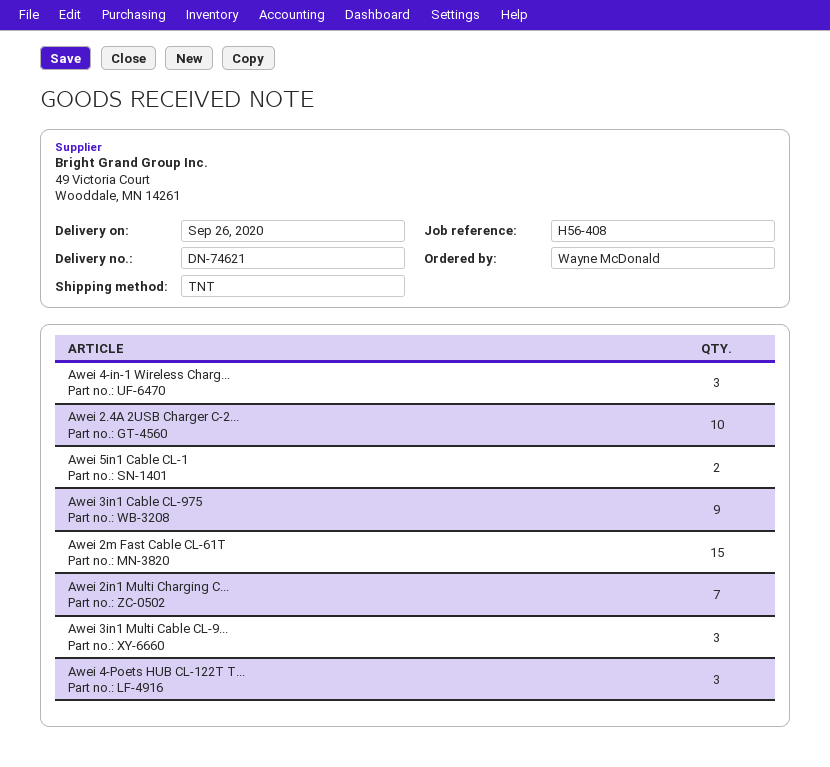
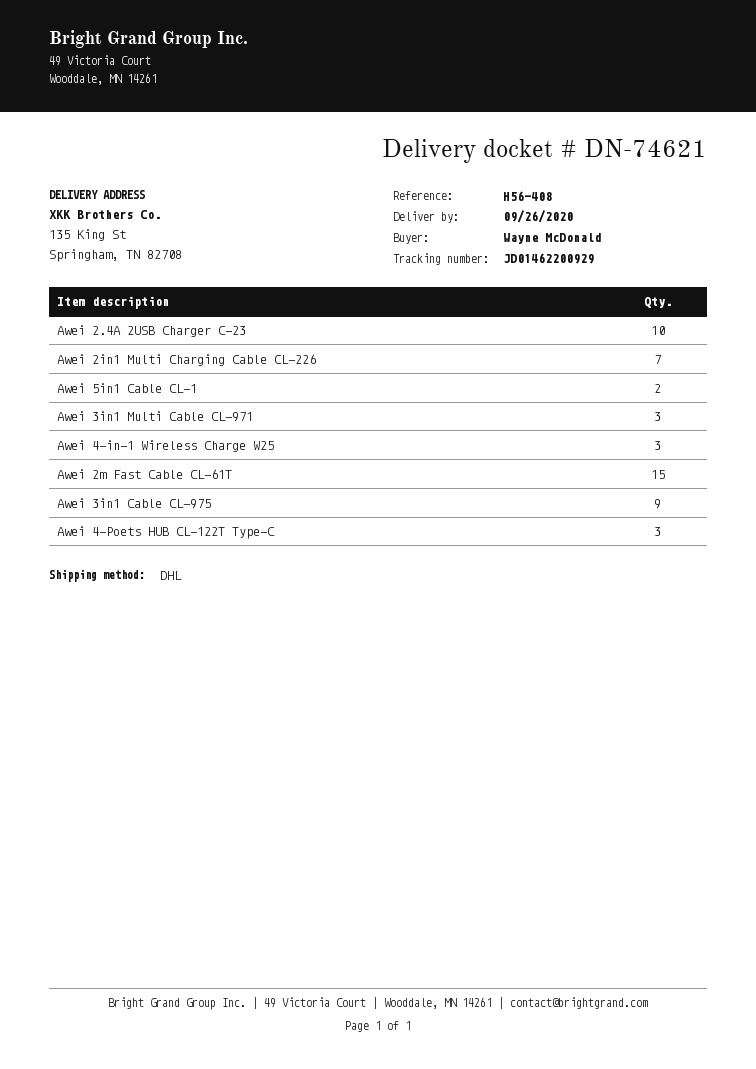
shipping method: TNT -> DHL

